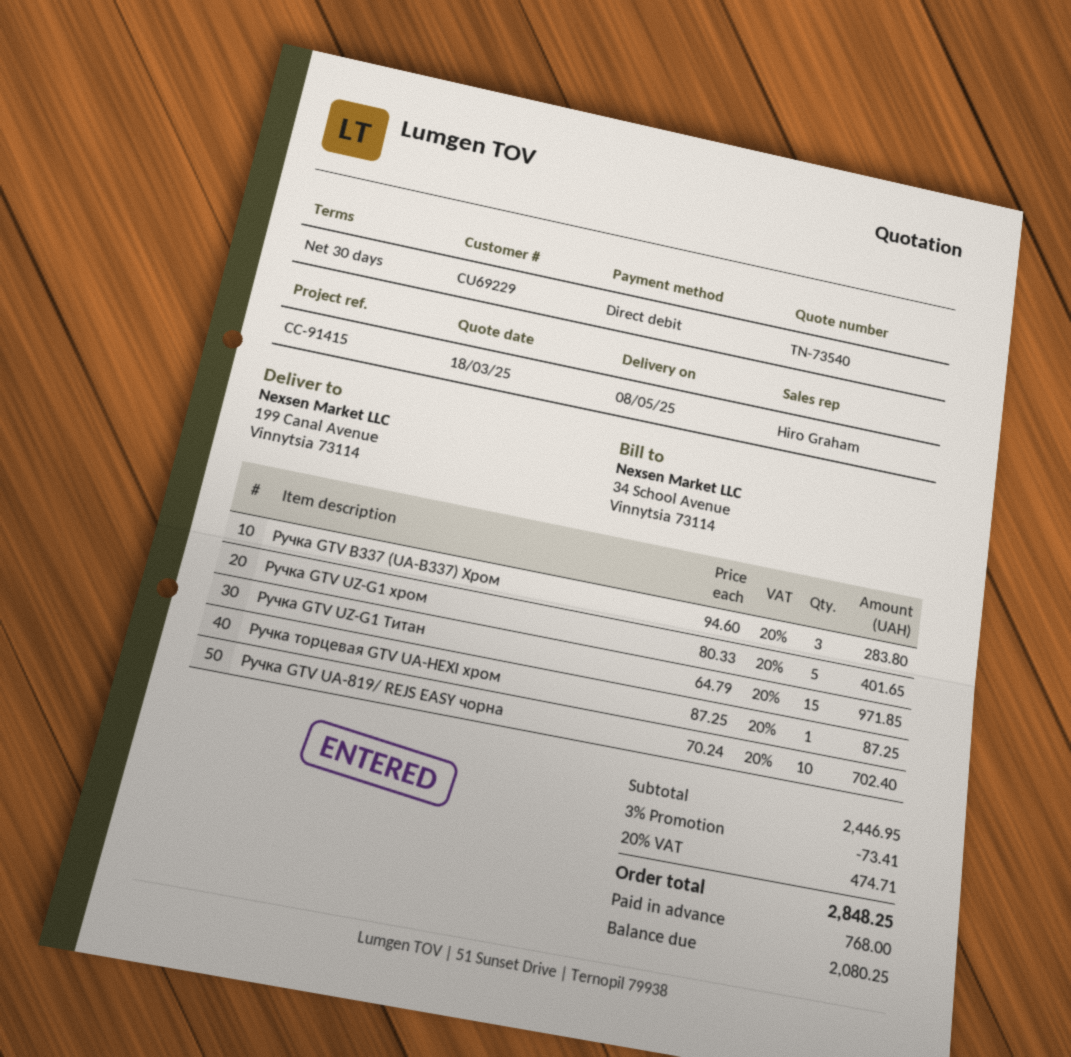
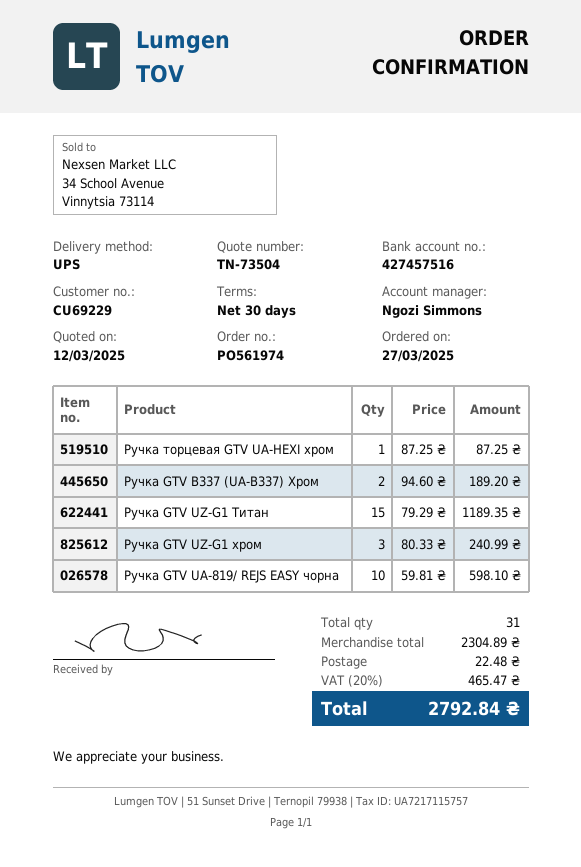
quote number: TN-73540 -> TN-73504
quote date: 2025-03-18 -> 2025-03-12
sales rep: Hiro Graham -> Ngozi Simmons
Ручка GTV B337 (UA-B337) Хром: 3 x 94.60 = 283.80 -> 2 x 94.60 = 189.20
Ручка GTV UZ-G1 хром: 5 x 80.33 = 401.65 -> 3 x 80.33 = 240.99
Ручка GTV UZ-G1 Титан: 15 x 64.79 = 971.85 -> 15 x 79.29 = 1189.35
Ручка GTV UA-819/ REJS EASY чорна: 10 x 70.24 = 702.40 -> 10 x 59.81 = 598.10
subtotal: 2446.95 -> 2304.89
discount: 3% = 73.41 -> none
shipping: none -> 22.48
tax: 20% = 474.71 -> 20% = 465.47
total: 2848.25 -> 2792.84

